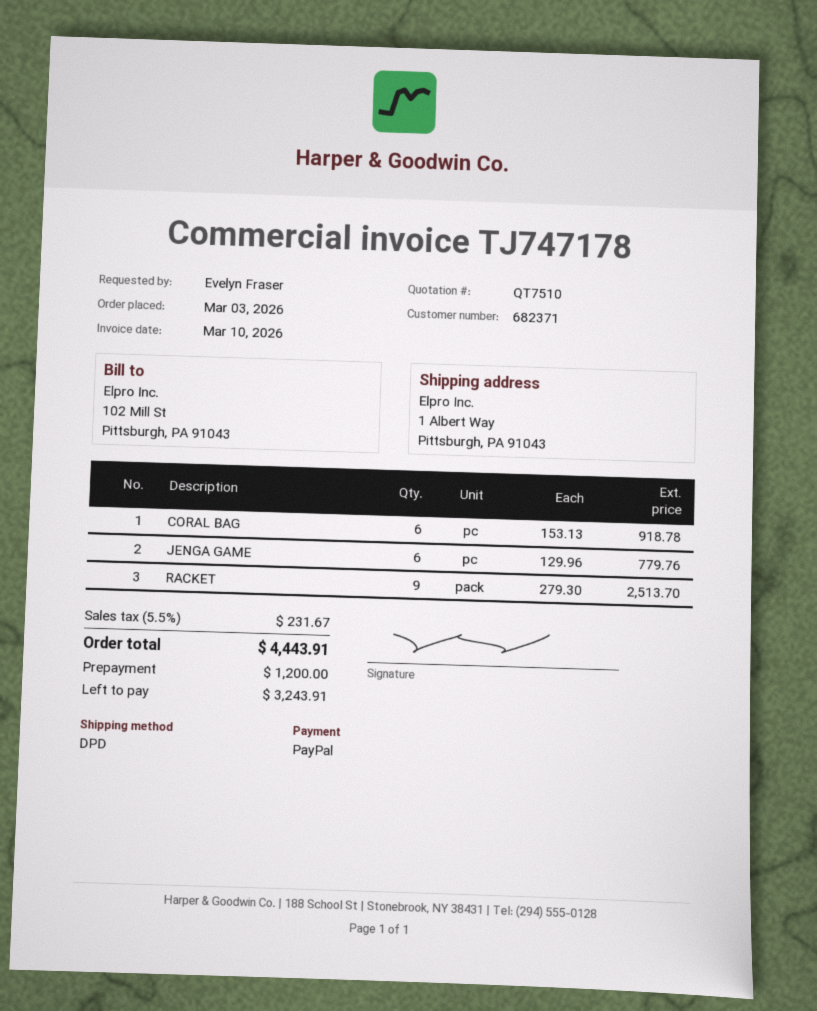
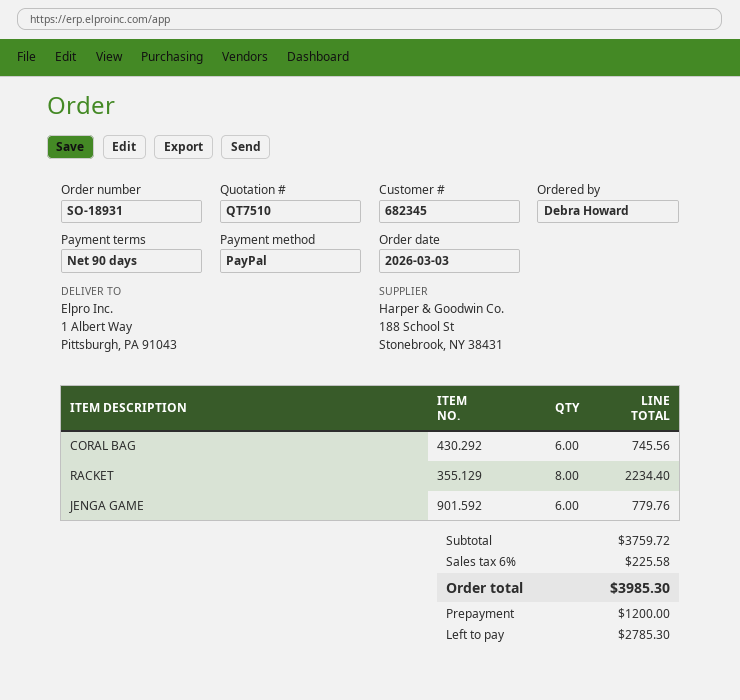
customer number: 682371 -> 682345
ordered by: Evelyn Fraser -> Debra Howard
CORAL BAG: 6 for 918.78 -> 6 for 745.56
RACKET: 9 for 2513.70 -> 8 for 2234.40
tax: 5.5% = 231.67 -> 6% = 225.58
total: 4443.91 -> 3985.30
balance: 3243.91 -> 2785.30

